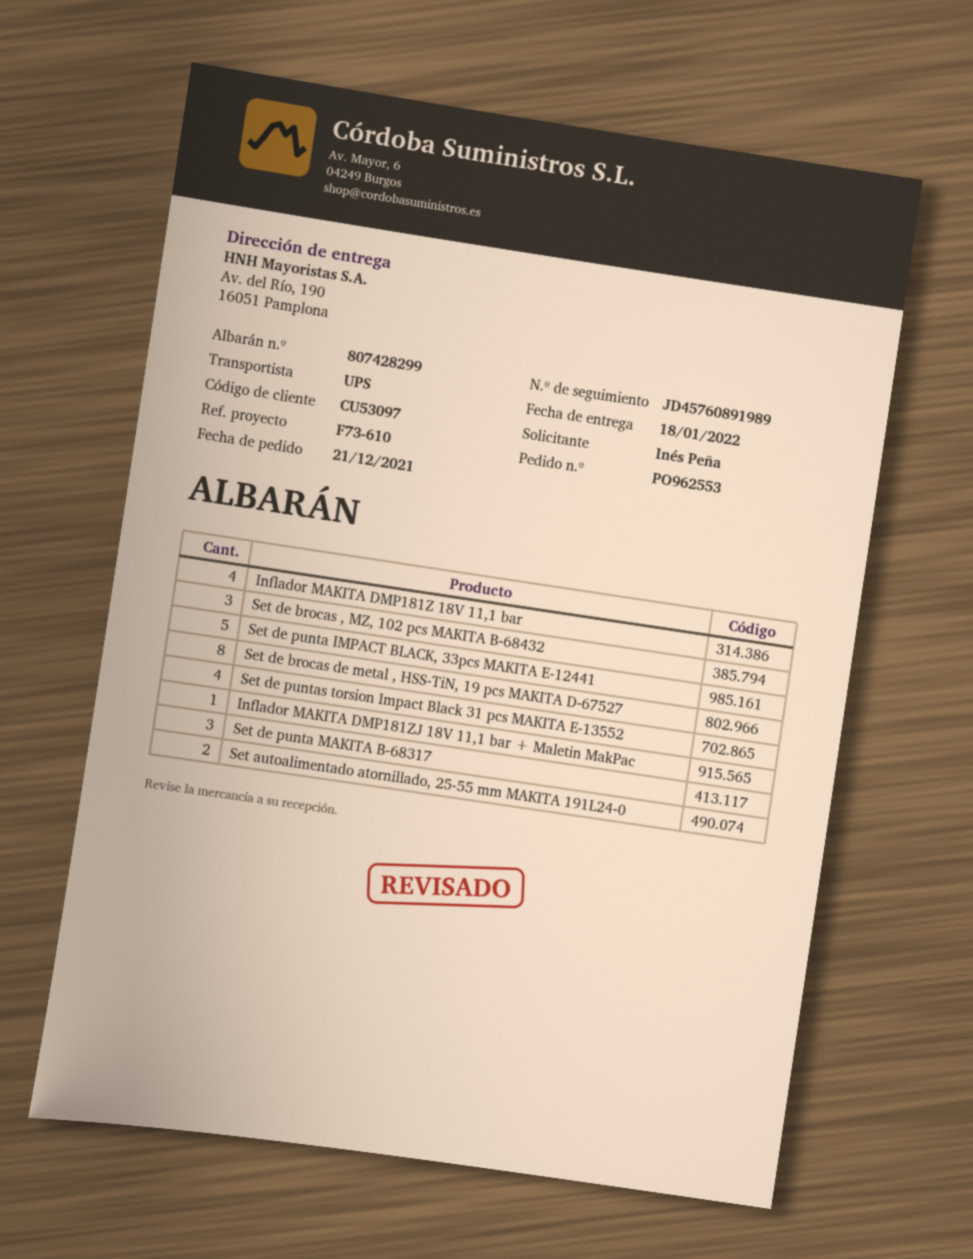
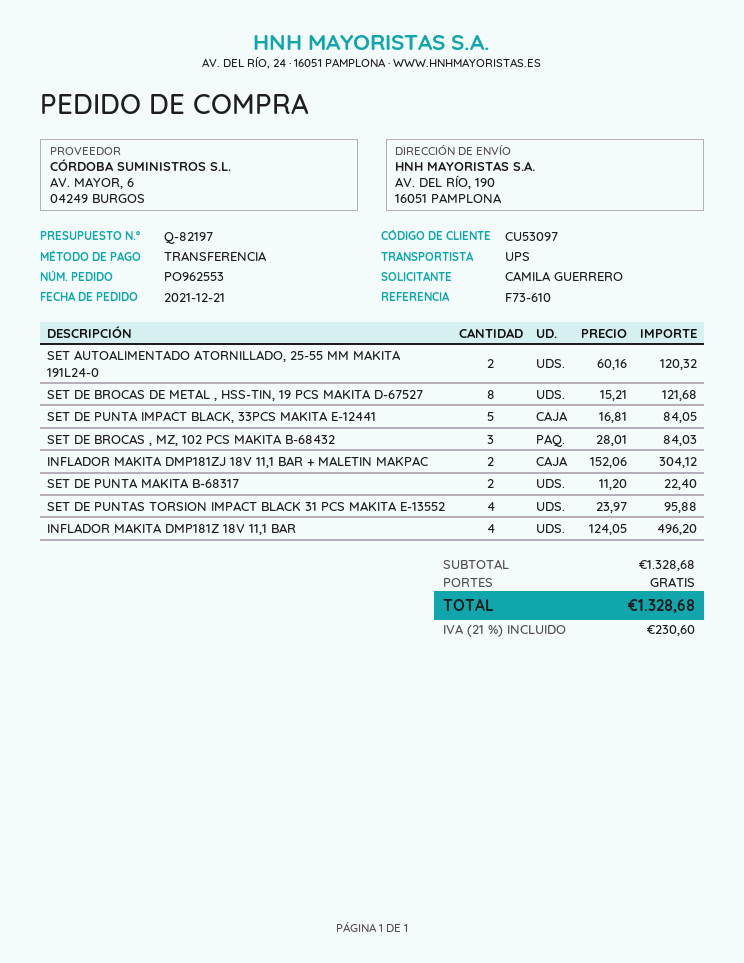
ordered by: Inés Peña -> CAMILA GUERRERO
Inflador MAKITA DMP181ZJ 18V 11,1 bar + Maletin MakPac: 1 -> 2
Set de punta MAKITA B-68317: 3 -> 2

